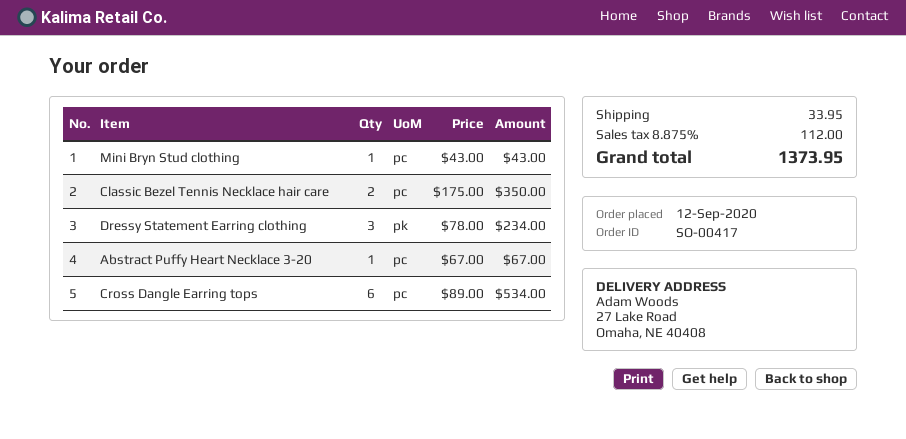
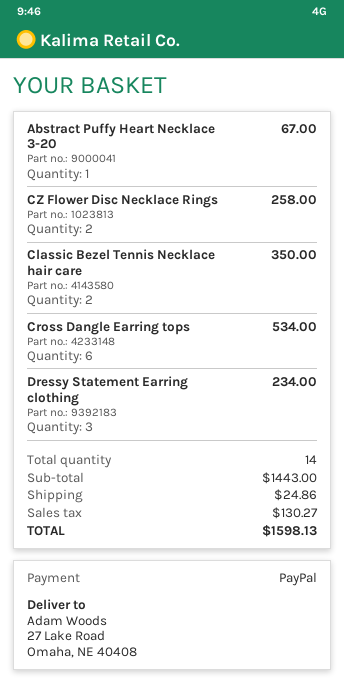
Mini Bryn Stud clothing: 1 for 43.00 -> none
CZ Flower Disc Necklace Rings: none -> 2 for 258.00
shipping: 33.95 -> 24.86
tax: 112.00 -> 130.27
total: 1373.95 -> 1598.13

